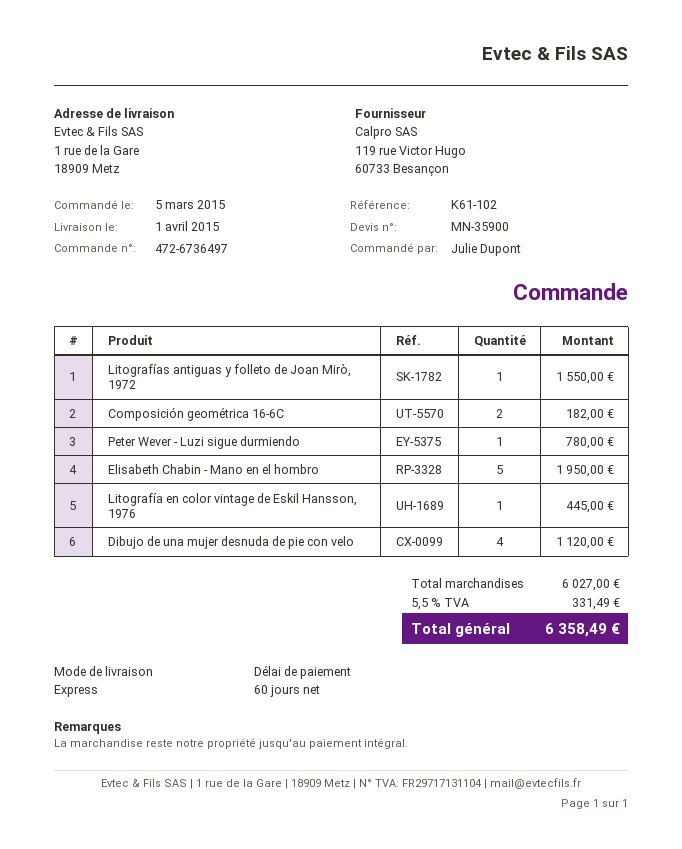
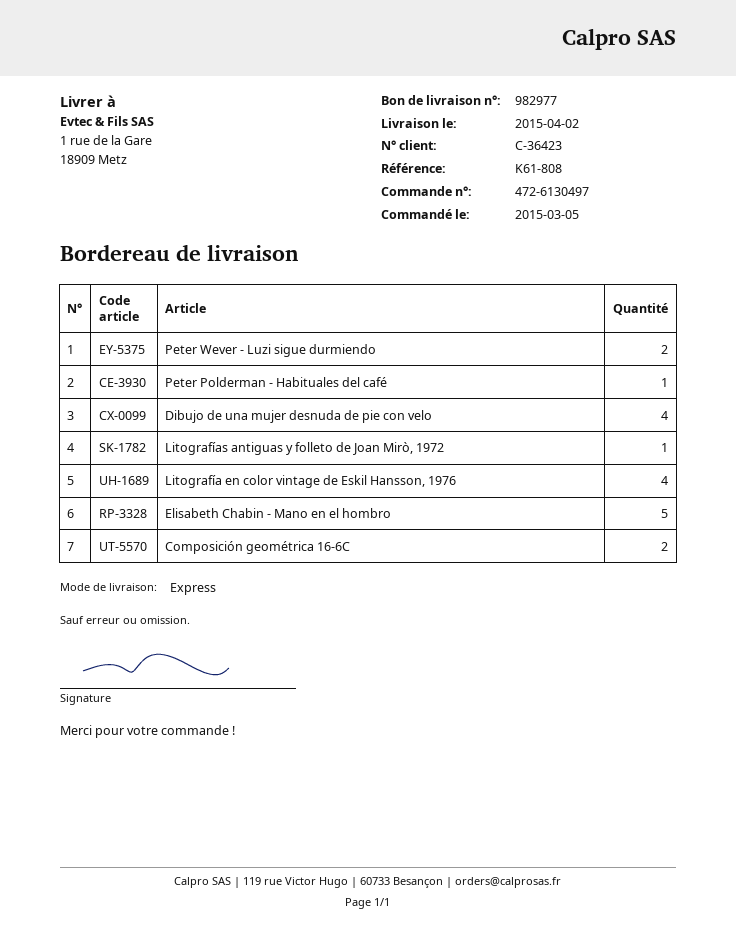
order number: 472-6736497 -> 472-6130497
delivery date: 2015-04-01 -> 2015-04-02
reference: K61-102 -> K61-808
Peter Wever - Luzi sigue durmiendo: 1 -> 2
Litografía en color vintage de Eskil Hansson, 1976: 1 -> 4
Peter Polderman - Habituales del café: none -> 1

